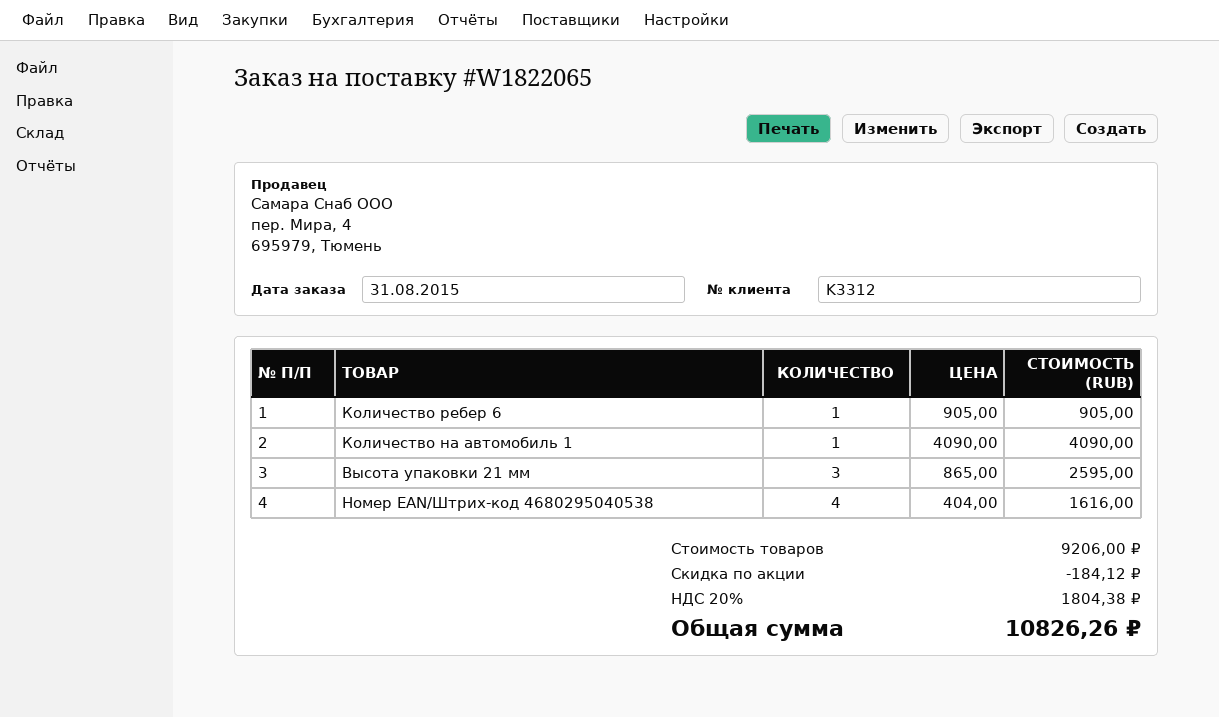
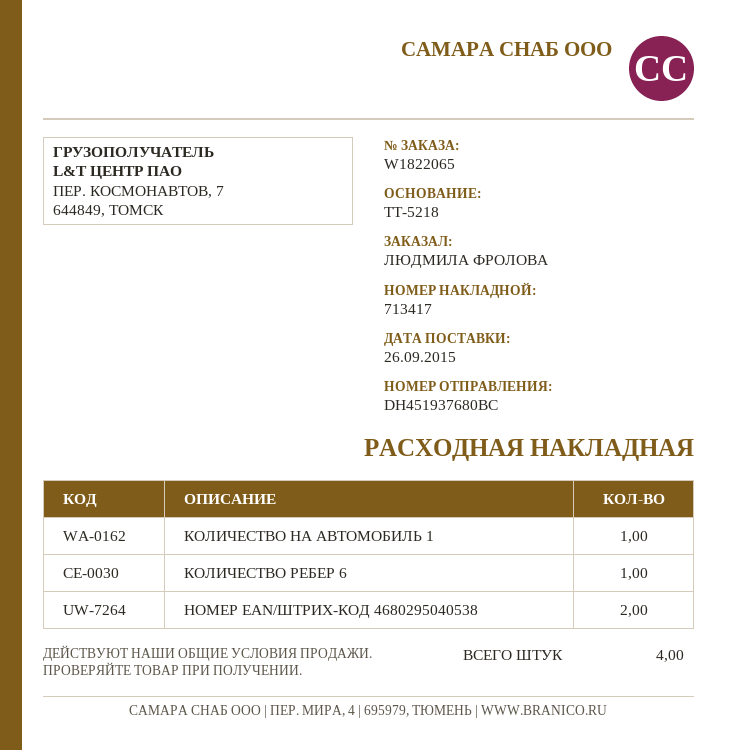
Высота упаковки 21 мм: 3 -> none
Номер EAN/Штрих-код 4680295040538: 4 -> 2

